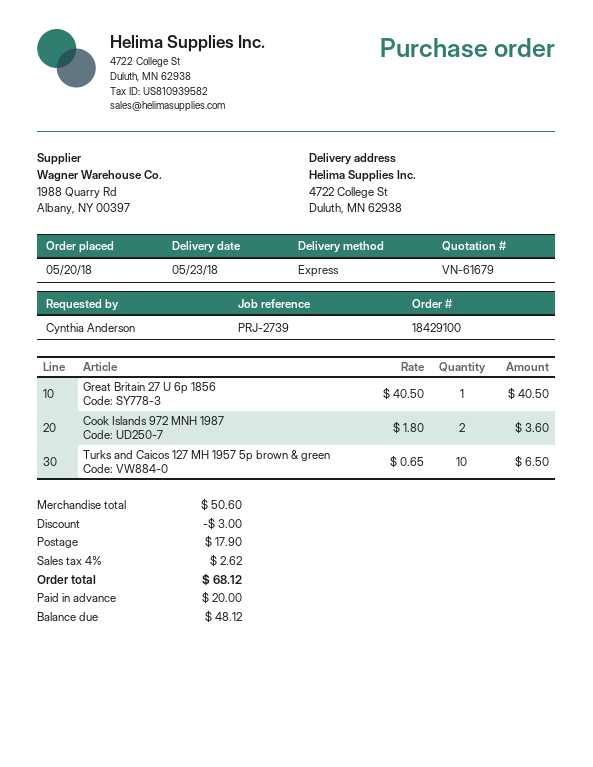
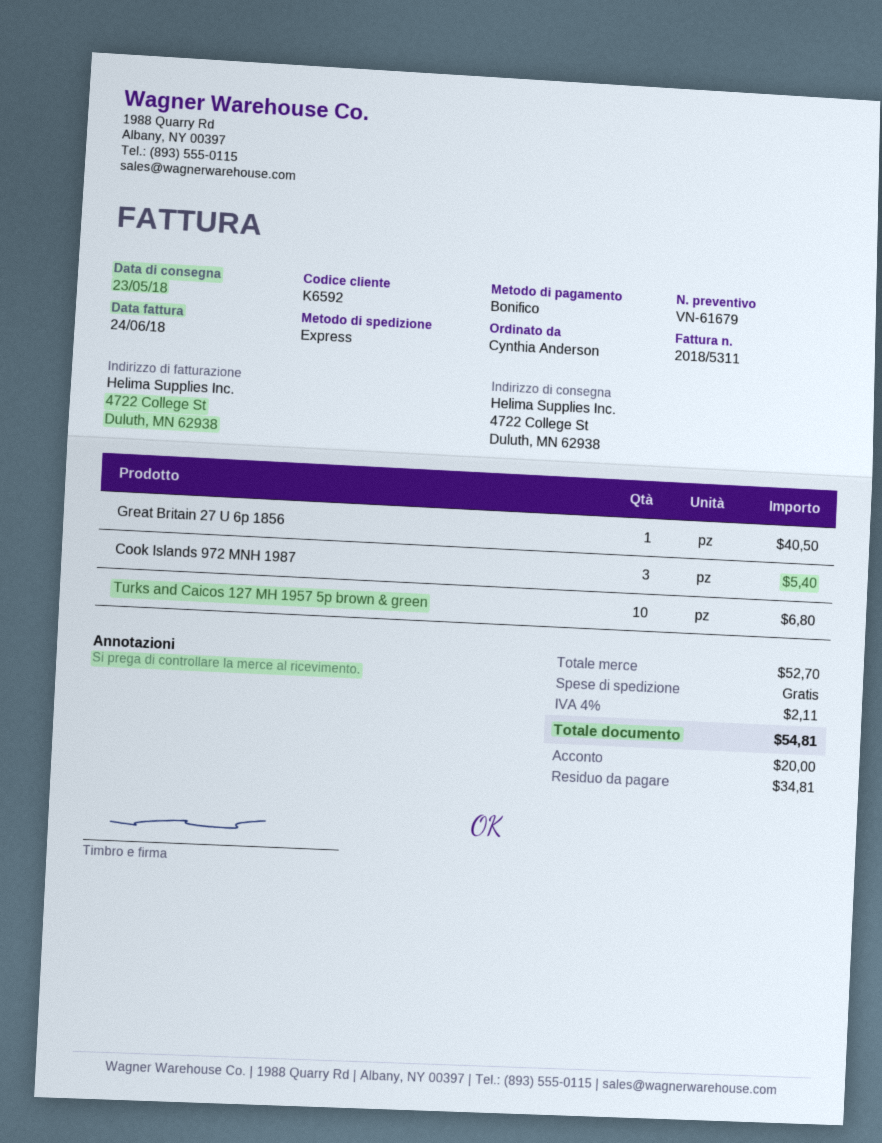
Cook Islands 972 MNH 1987: 2 for 3.60 -> 3 for 5.40
Turks and Caicos 127 MH 1957 5p brown & green: 10 for 6.50 -> 10 for 6.80
subtotal: 50.60 -> 52.70
discount: 3.00 -> none
shipping: 17.90 -> 0.00
tax: 4% = 2.62 -> 4% = 2.11
total: 68.12 -> 54.81
balance: 48.12 -> 34.81

